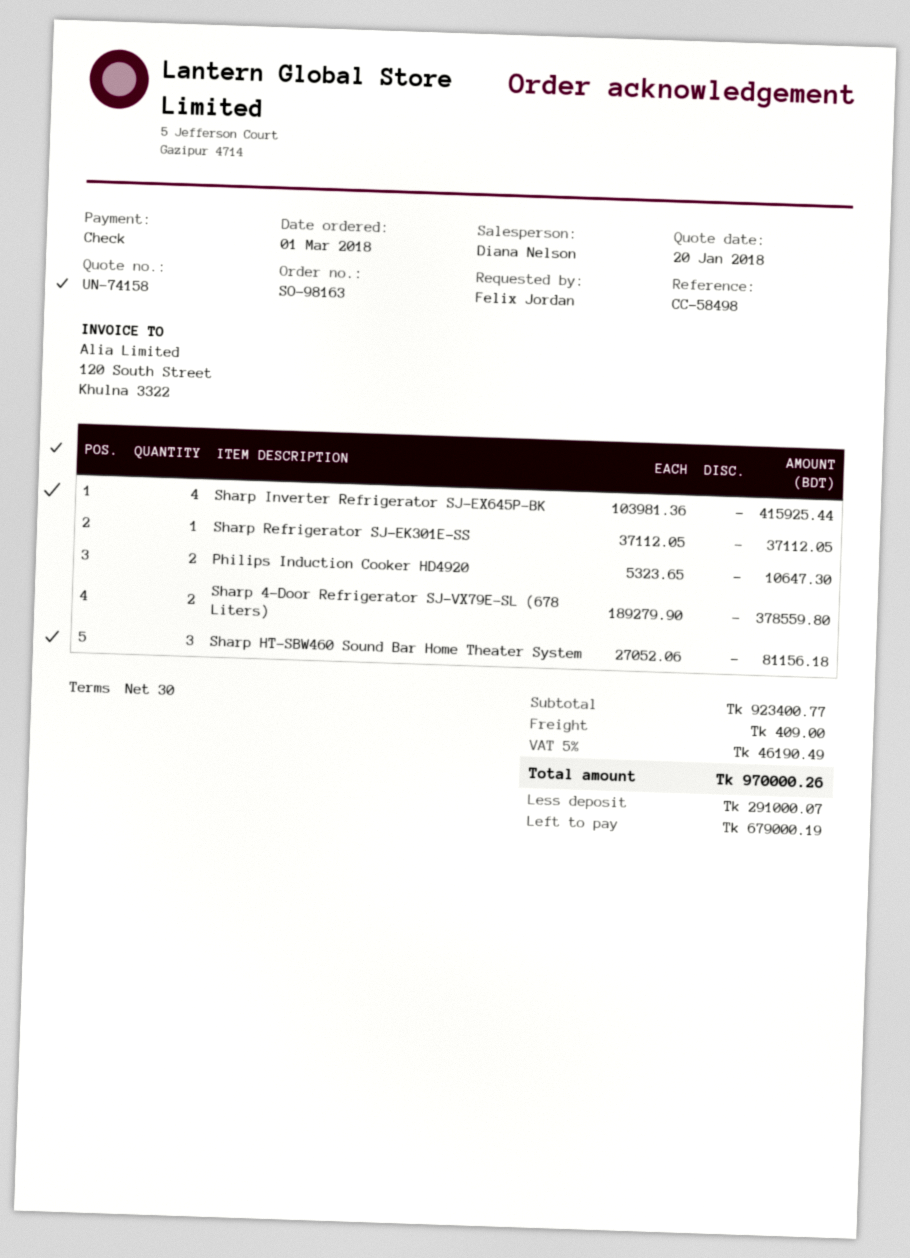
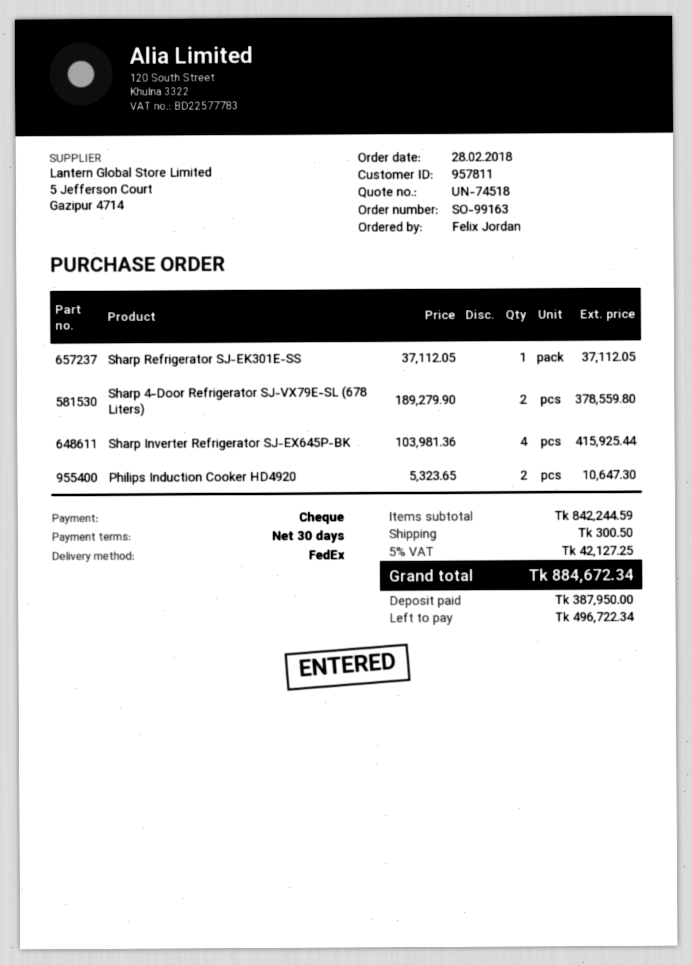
quote number: UN-74158 -> UN-74518
order number: SO-98163 -> SO-99163
order date: 2018-03-01 -> 2018-02-28
Sharp HT-SBW460 Sound Bar Home Theater System: 3 x 27052.06 = 81156.18 -> none
subtotal: 923400.77 -> 842244.59
shipping: 409.00 -> 300.50
tax: 5% = 46190.49 -> 5% = 42127.25
total: 970000.26 -> 884672.34
deposit: 291000.07 -> 387950.00
balance: 679000.19 -> 496722.34

